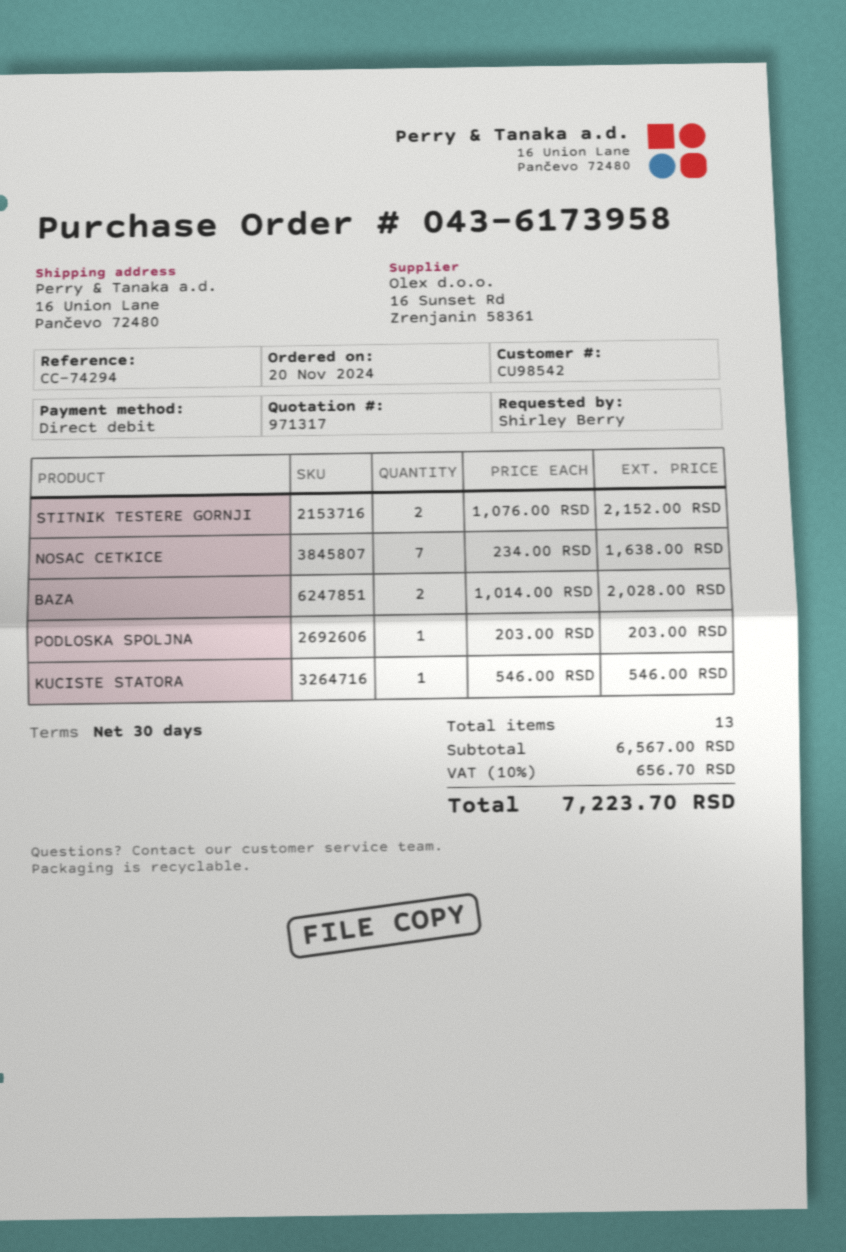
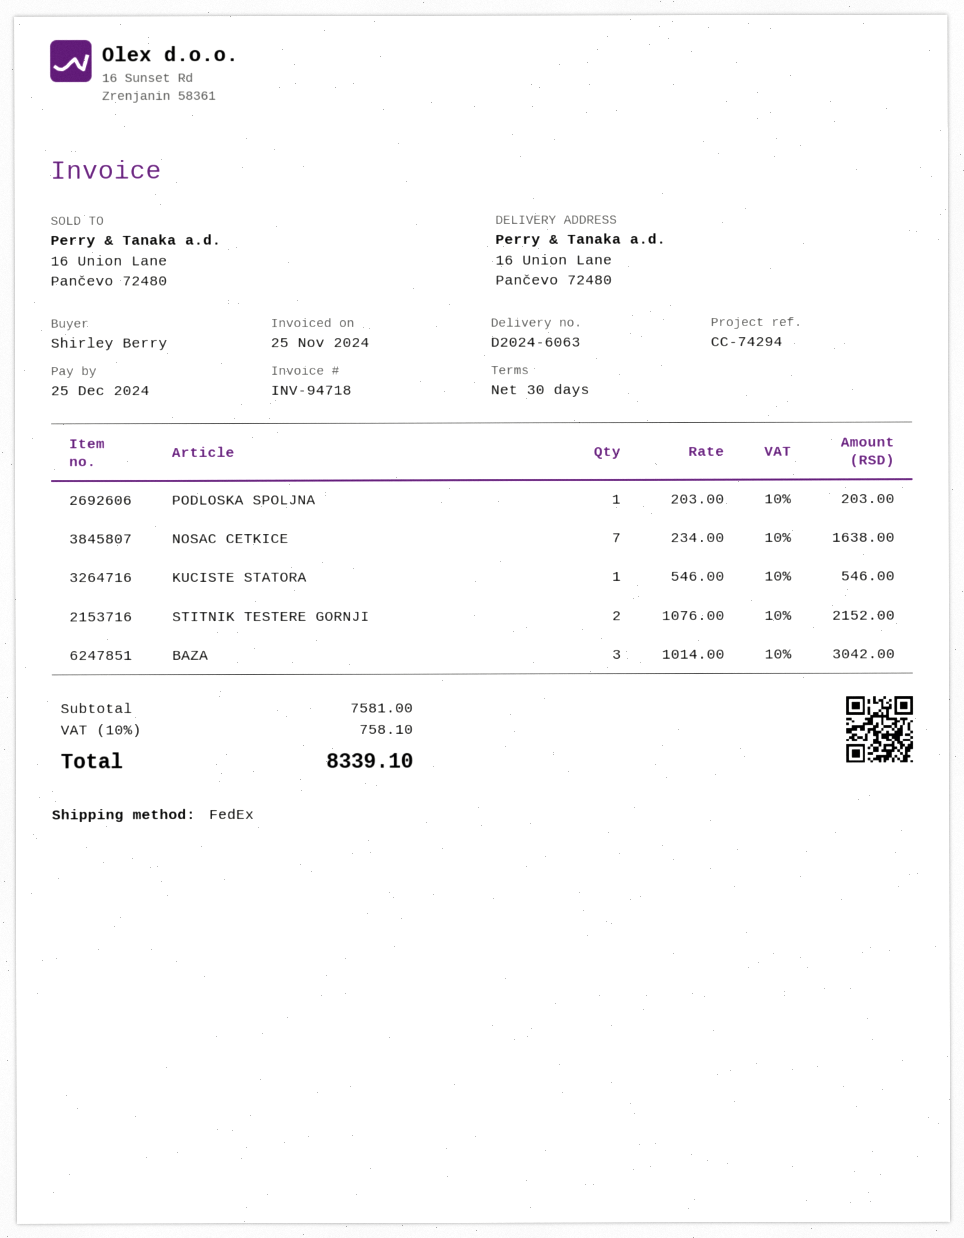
BAZA: 2 x 1014.00 = 2028.00 -> 3 x 1014.00 = 3042.00
subtotal: 6567.00 -> 7581.00
tax: 10% = 656.70 -> 10% = 758.10
total: 7223.70 -> 8339.10

